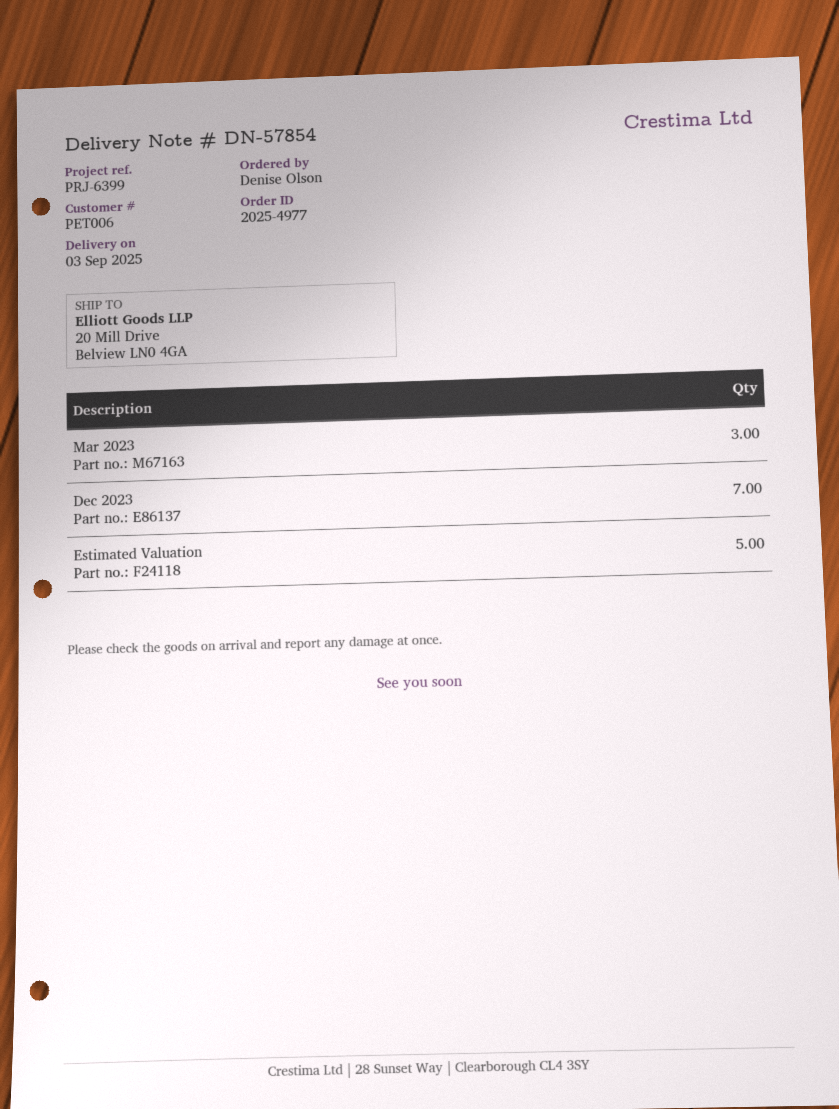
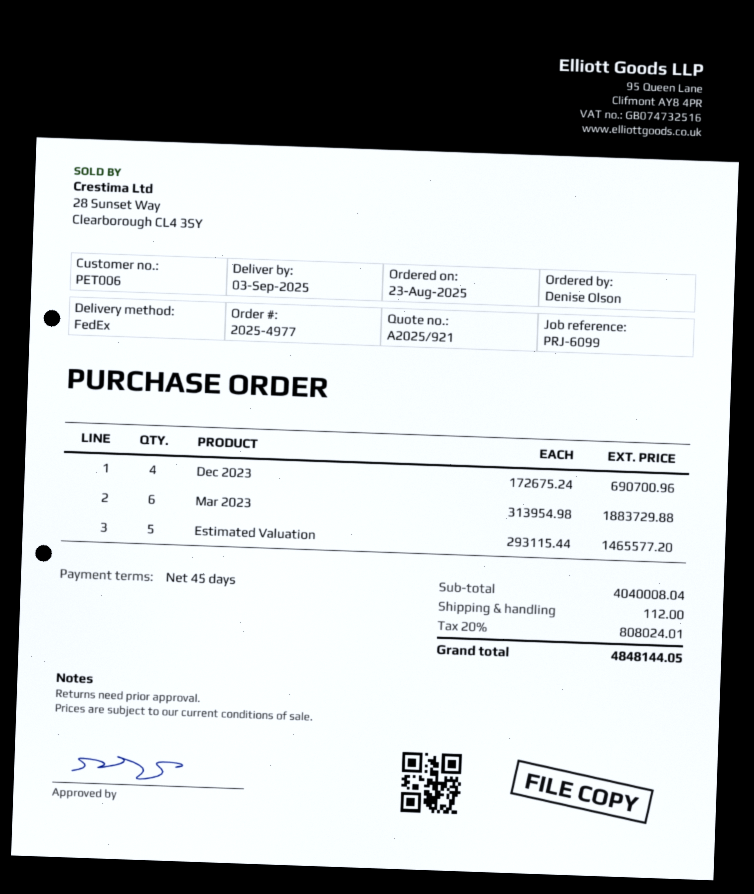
reference: PRJ-6399 -> PRJ-6099
Mar 2023: 3 -> 6
Dec 2023: 7 -> 4

